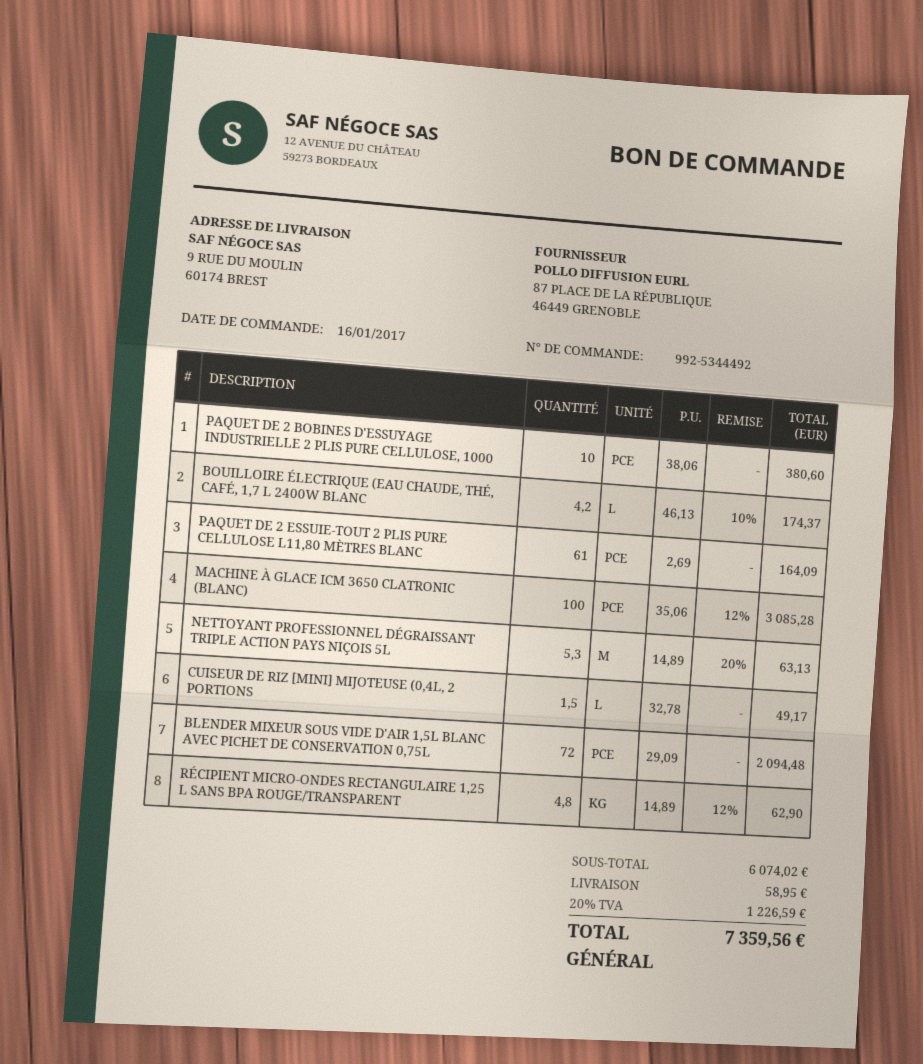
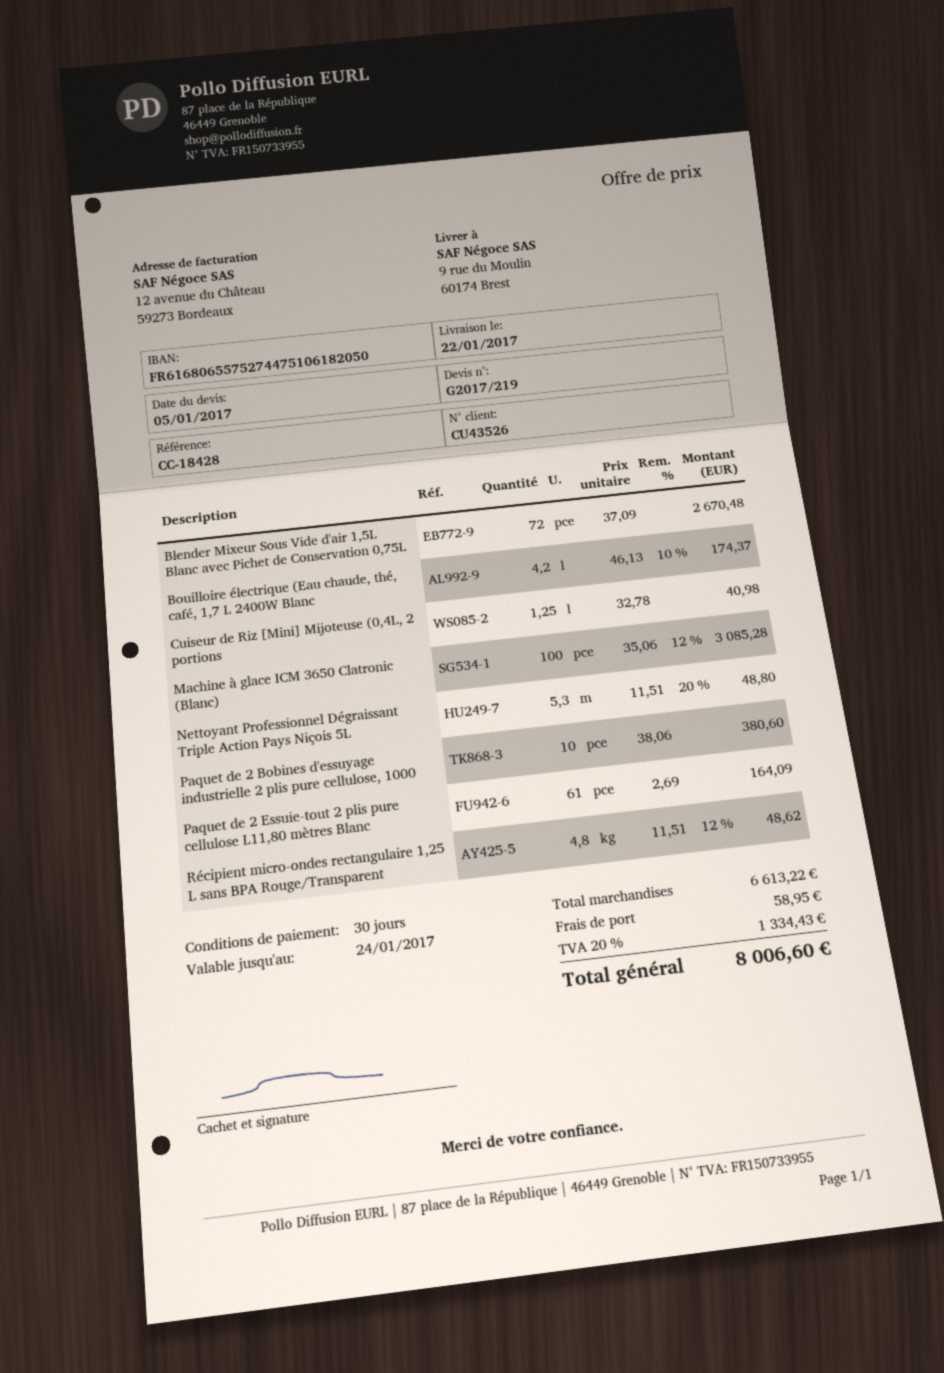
NETTOYANT PROFESSIONNEL DÉGRAISSANT TRIPLE ACTION PAYS NIÇOIS 5L: 5.3 x 14.89 - 20% = 63.13 -> 5.3 x 11.51 - 20% = 48.80
CUISEUR DE RIZ [MINI] MIJOTEUSE (0,4L, 2 PORTIONS: 1.5 x 32.78 = 49.17 -> 1.25 x 32.78 = 40.98
BLENDER MIXEUR SOUS VIDE D'AIR 1,5L BLANC AVEC PICHET DE CONSERVATION 0,75L: 72 x 29.09 = 2094.48 -> 72 x 37.09 = 2670.48
RÉCIPIENT MICRO-ONDES RECTANGULAIRE 1,25 L SANS BPA ROUGE/TRANSPARENT: 4.8 x 14.89 - 12% = 62.90 -> 4.8 x 11.51 - 12% = 48.62
subtotal: 6074.02 -> 6613.22
tax: 20% = 1226.59 -> 20% = 1334.43
total: 7359.56 -> 8006.60

